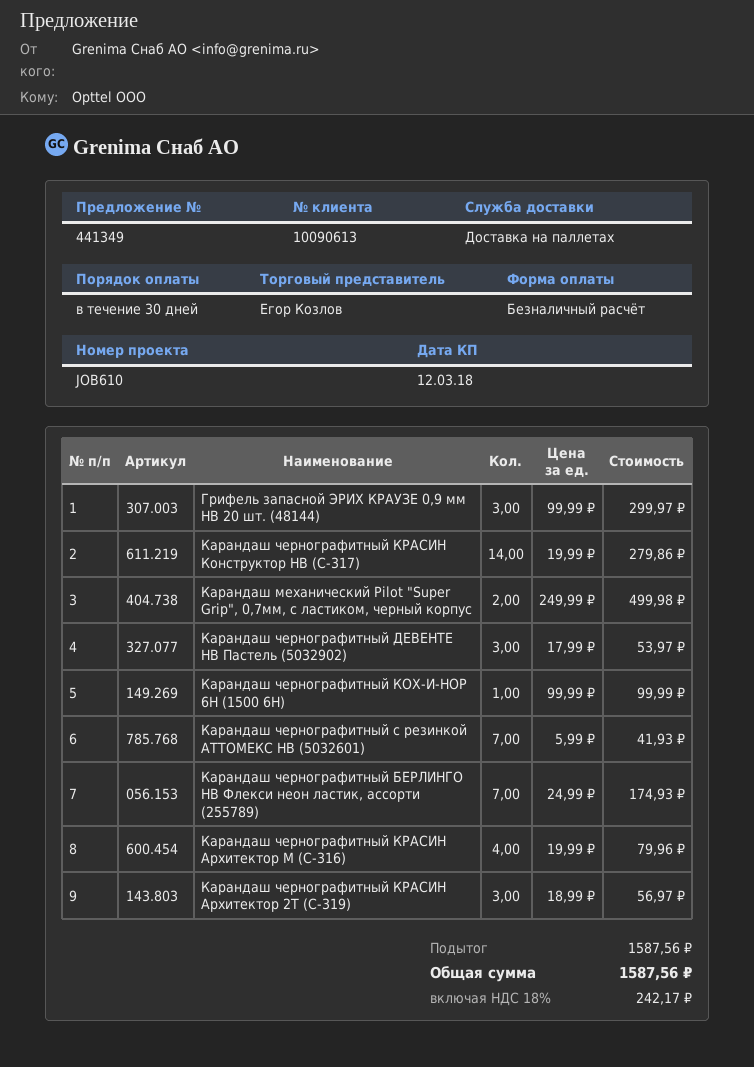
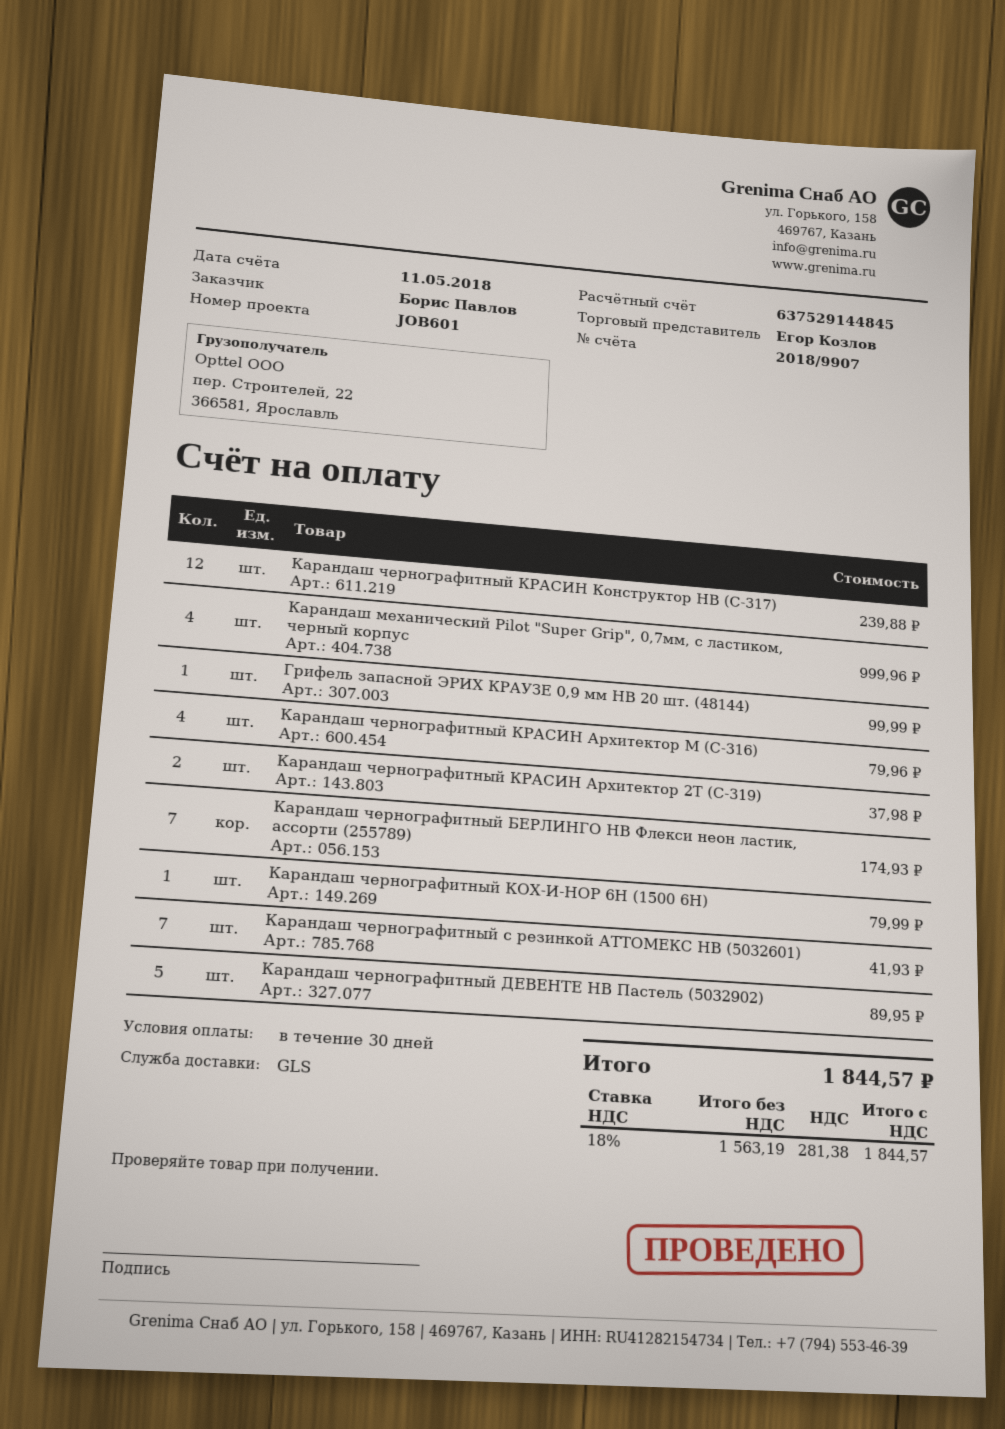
reference: JOB610 -> JOB601
shipping method: pallet freight -> GLS
Грифель запасной ЭРИХ КРАУЗЕ 0,9 мм НВ 20 шт. (48144): 3 for 299.97 -> 1 for 99.99
Карандаш чернографитный КРАСИН Конструктор НB (С-317): 14 for 279.86 -> 12 for 239.88
Карандаш механический Pilot "Super Grip", 0,7мм, с ластиком, черный корпус: 2 for 499.98 -> 4 for 999.96
Карандаш чернографитный ДЕВЕНТЕ HB Пастель (5032902): 3 for 53.97 -> 5 for 89.95
Карандаш чернографитный КОХ-И-НОР 6Н (1500 6H): 1 for 99.99 -> 1 for 79.99
Карандаш чернографитный КРАСИН Архитектор 2Т (С-319): 3 for 56.97 -> 2 for 37.98
tax: 18% = 242.17 -> 18% = 281.38
total: 1587.56 -> 1844.57

